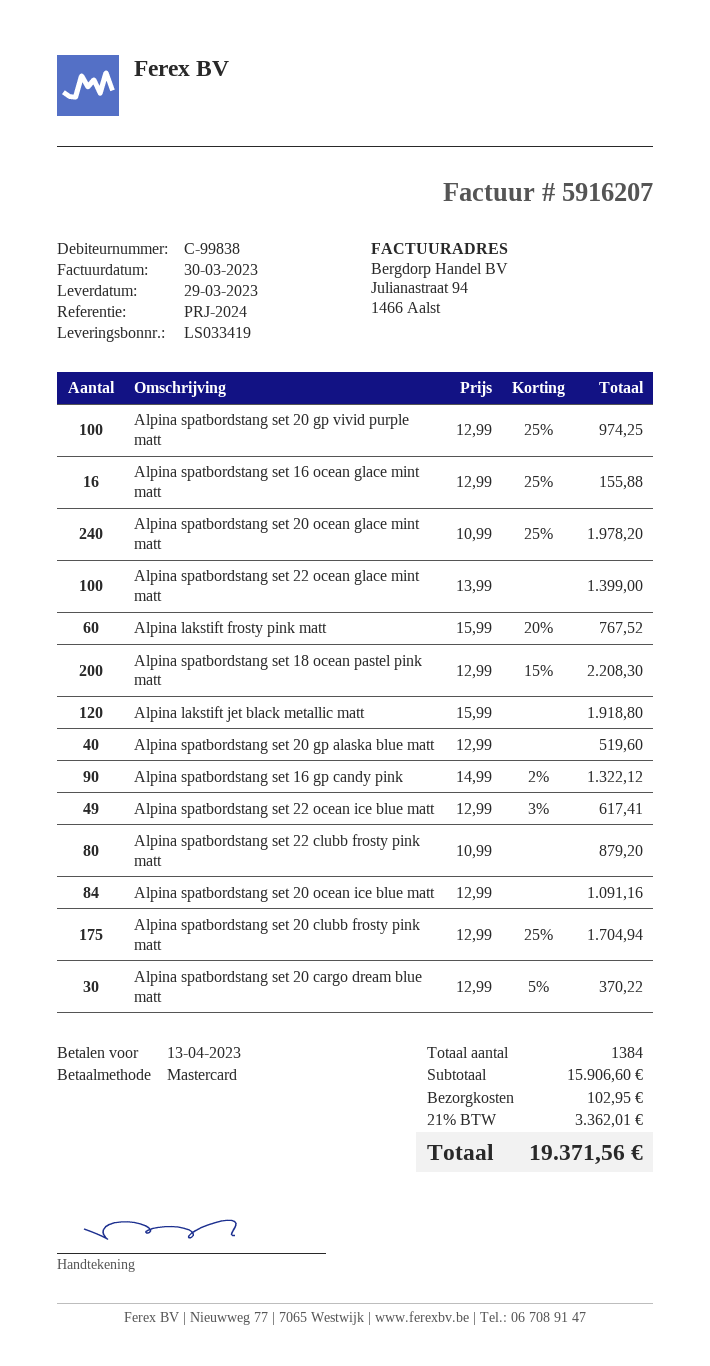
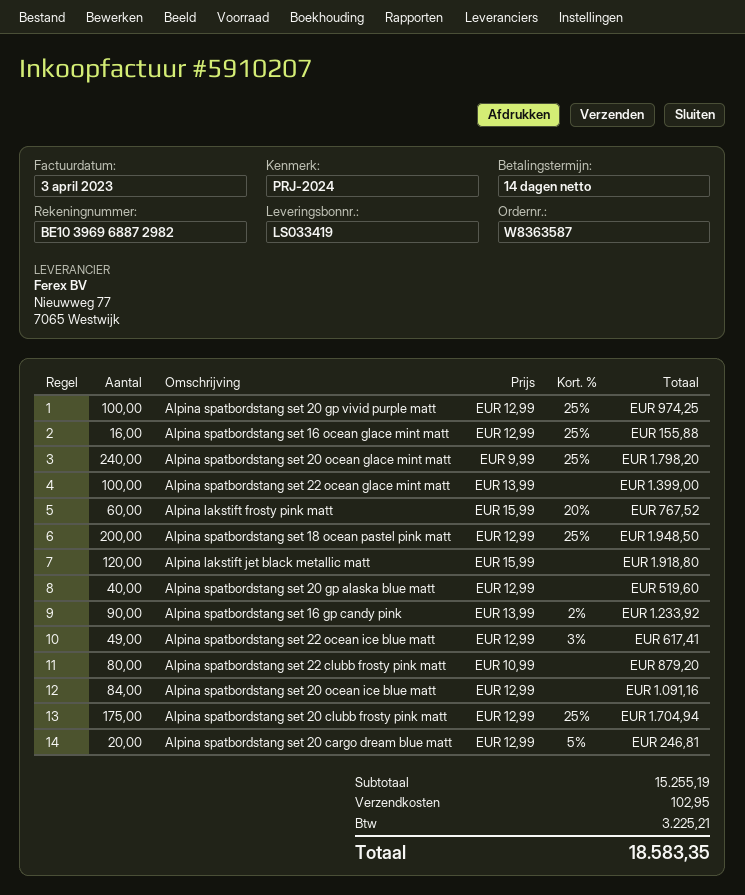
invoice number: 5916207 -> 5910207
invoice date: 2023-03-30 -> 2023-04-03
Alpina spatbordstang set 20 ocean glace mint matt: 240 x 10.99 - 25% = 1978.20 -> 240 x 9.99 - 25% = 1798.20
Alpina spatbordstang set 18 ocean pastel pink matt: 200 x 12.99 - 15% = 2208.30 -> 200 x 12.99 - 25% = 1948.50
Alpina spatbordstang set 16 gp candy pink: 90 x 14.99 - 2% = 1322.12 -> 90 x 13.99 - 2% = 1233.92
Alpina spatbordstang set 20 cargo dream blue matt: 30 x 12.99 - 5% = 370.22 -> 20 x 12.99 - 5% = 246.81
subtotal: 15906.60 -> 15255.19
tax: 3362.01 -> 3225.21
total: 19371.56 -> 18583.35

